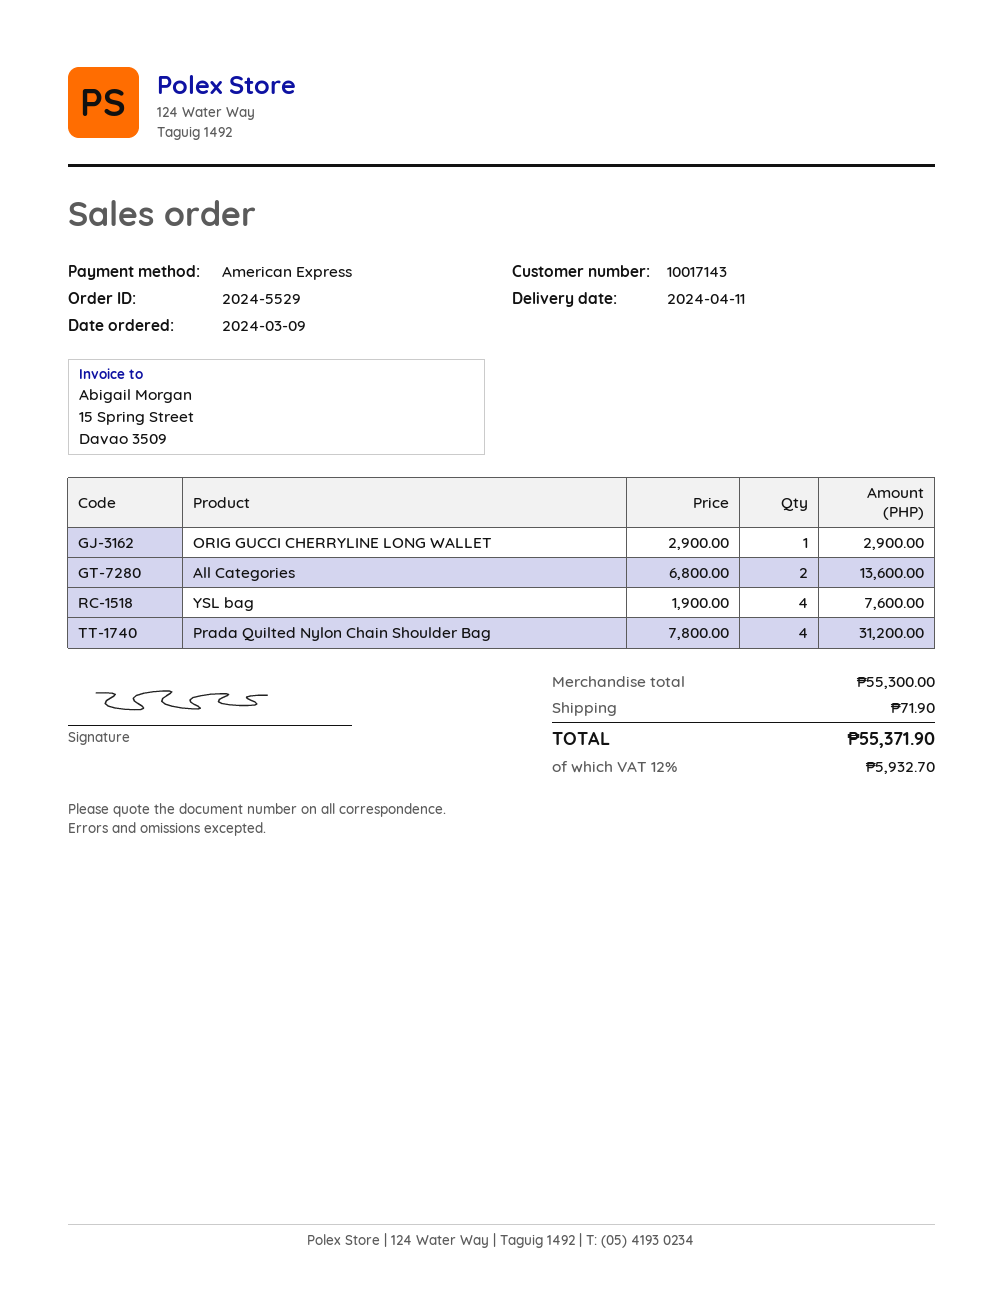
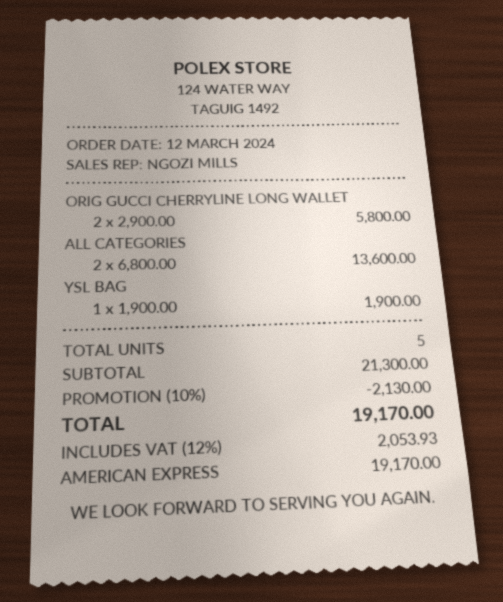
order date: 2024-03-09 -> 2024-03-12
ORIG GUCCI CHERRYLINE LONG WALLET: 1 x 2900.00 = 2900.00 -> 2 x 2900.00 = 5800.00
YSL bag: 4 x 1900.00 = 7600.00 -> 1 x 1900.00 = 1900.00
Prada Quilted Nylon Chain Shoulder Bag: 4 x 7800.00 = 31200.00 -> none
subtotal: 55300.00 -> 21300.00
discount: none -> 10% = 2130.00
shipping: 71.90 -> none
tax: 12% = 5932.70 -> 12% = 2053.93
total: 55371.90 -> 19170.00

